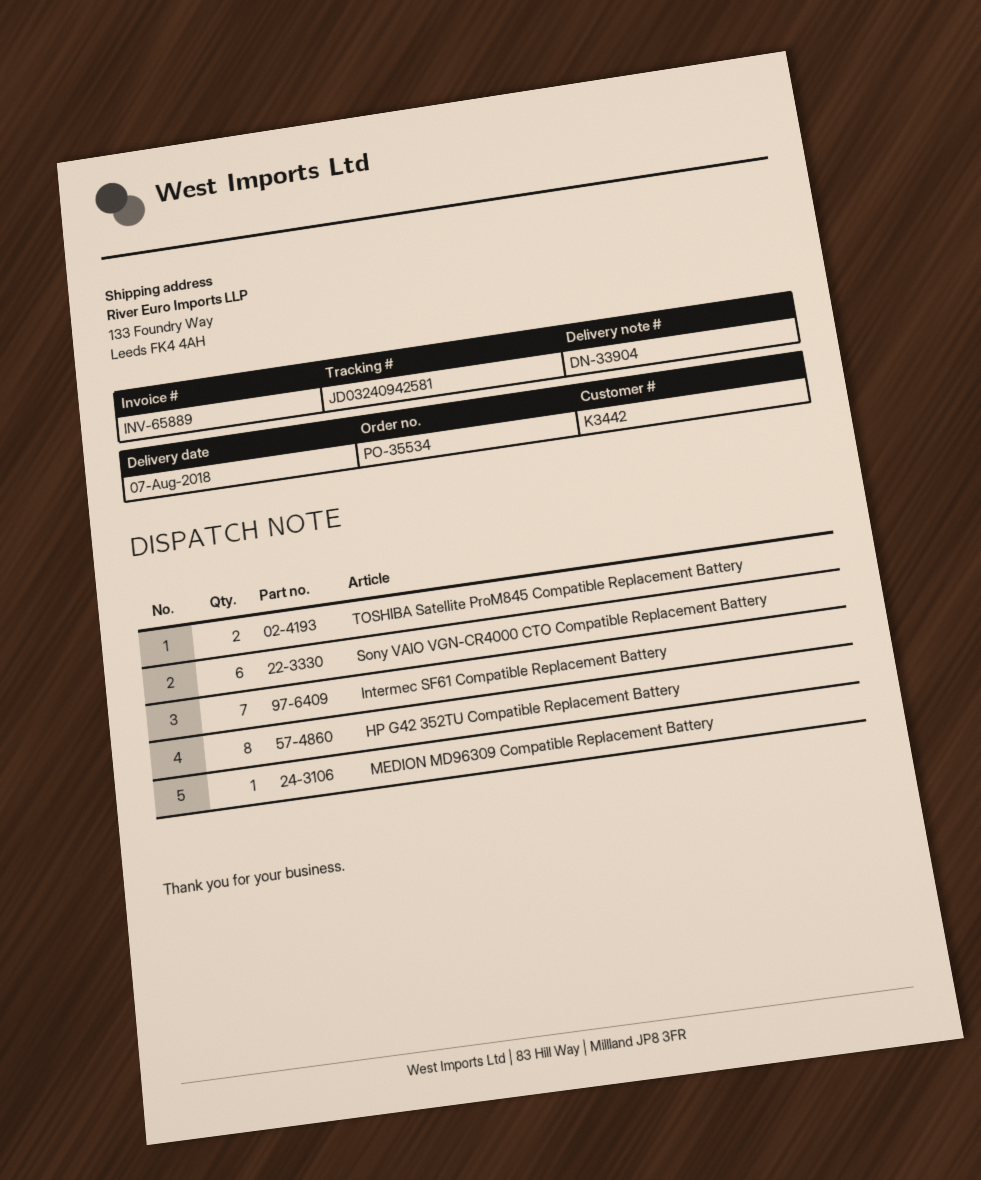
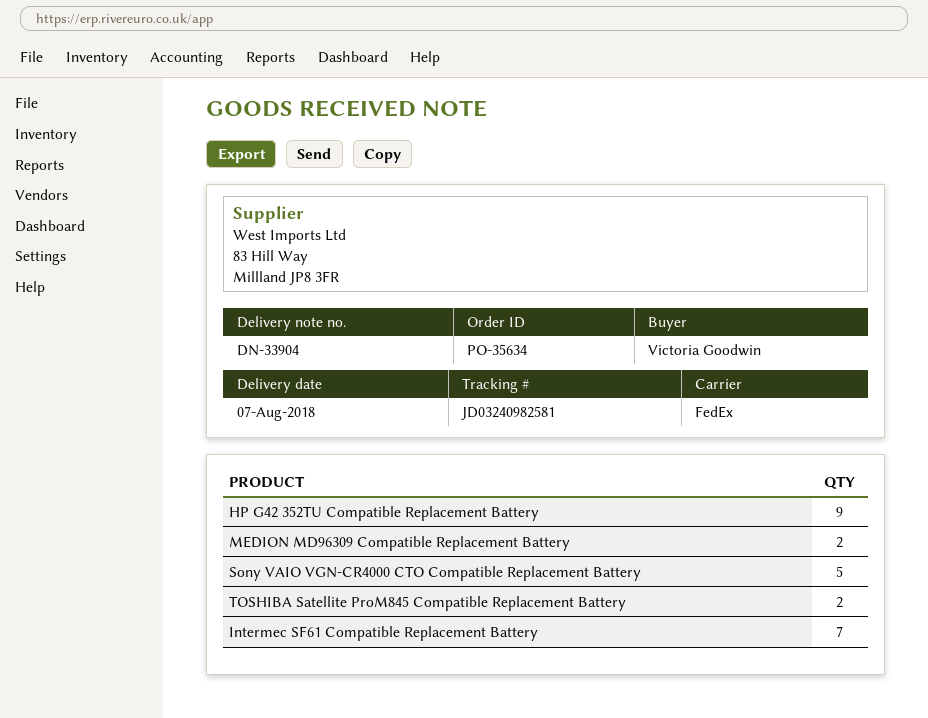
order number: PO-35534 -> PO-35634
tracking number: JD03240942581 -> JD03240982581
Sony VAIO VGN-CR4000 CTO Compatible Replacement Battery: 6 -> 5
HP G42 352TU Compatible Replacement Battery: 8 -> 9
MEDION MD96309 Compatible Replacement Battery: 1 -> 2

